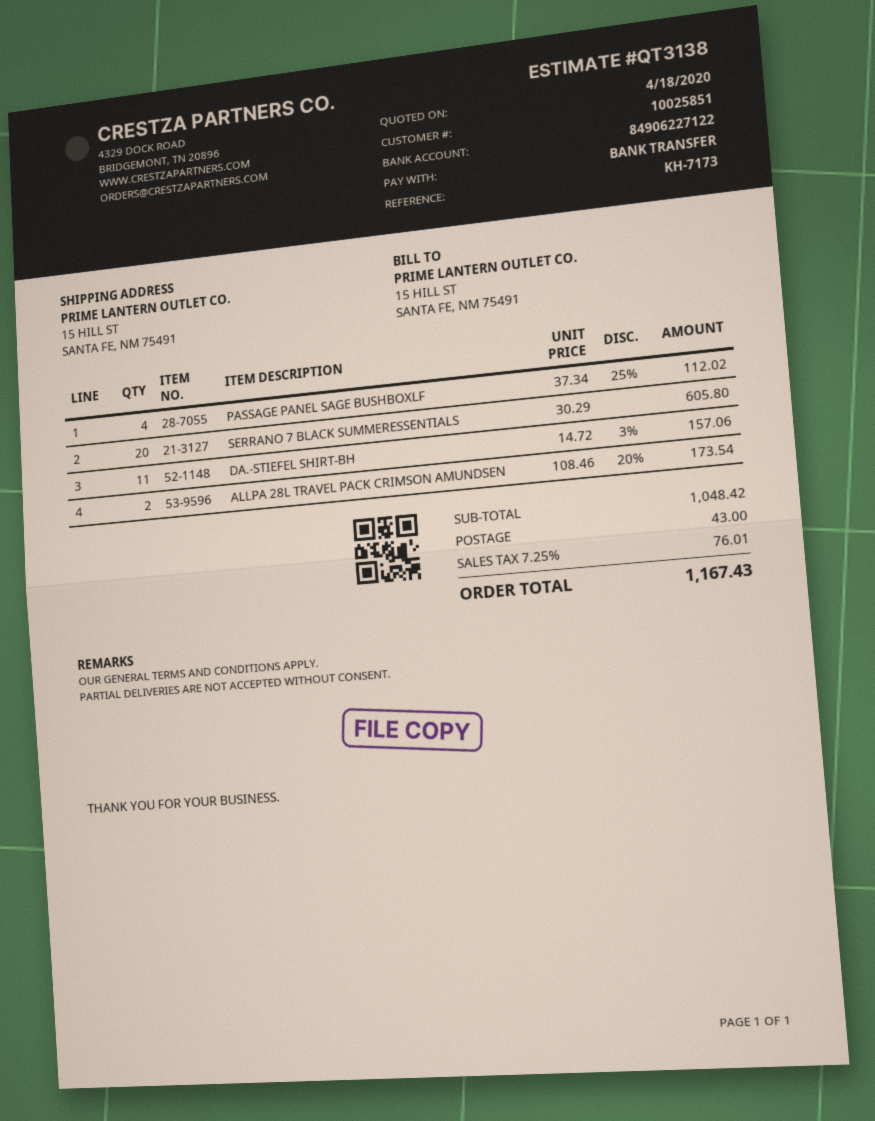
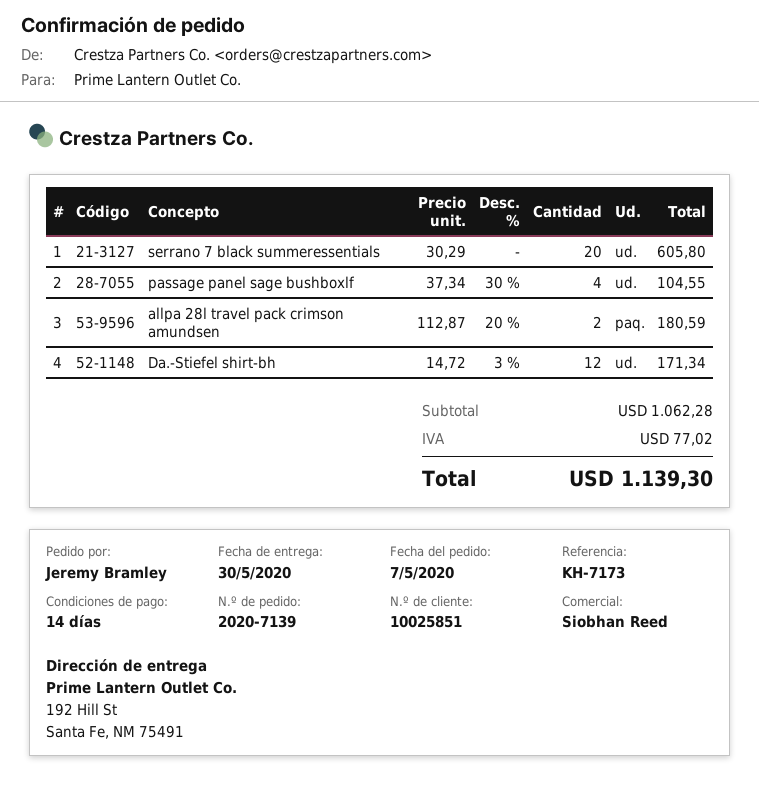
ship to: 15 HILL ST, SANTA FE, NM 75491 -> 192 Hill St, Santa Fe, NM 75491
PASSAGE PANEL SAGE BUSHBOXLF: 4 x 37.34 - 25% = 112.02 -> 4 x 37.34 - 30% = 104.55
DA.-STIEFEL SHIRT-BH: 11 x 14.72 - 3% = 157.06 -> 12 x 14.72 - 3% = 171.34
ALLPA 28L TRAVEL PACK CRIMSON AMUNDSEN: 2 x 108.46 - 20% = 173.54 -> 2 x 112.87 - 20% = 180.59
subtotal: 1048.42 -> 1062.28
shipping: 43.00 -> none
tax: 76.01 -> 77.02
total: 1167.43 -> 1139.30

